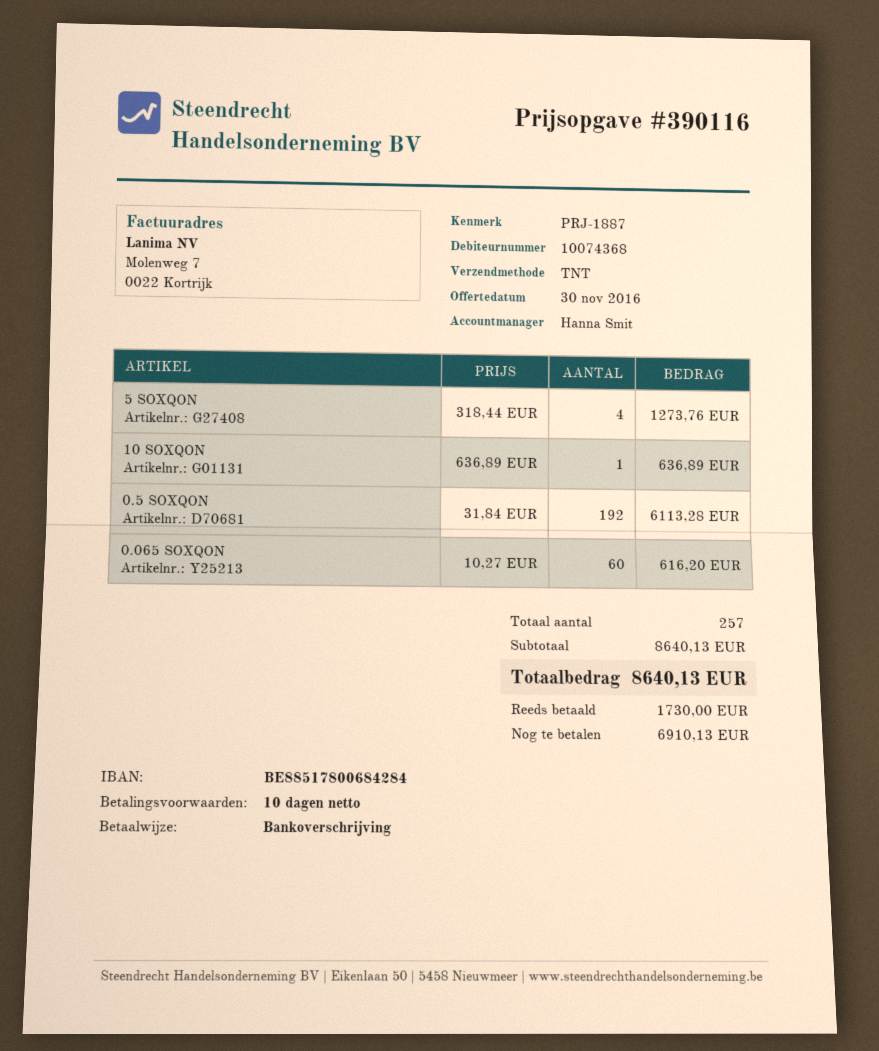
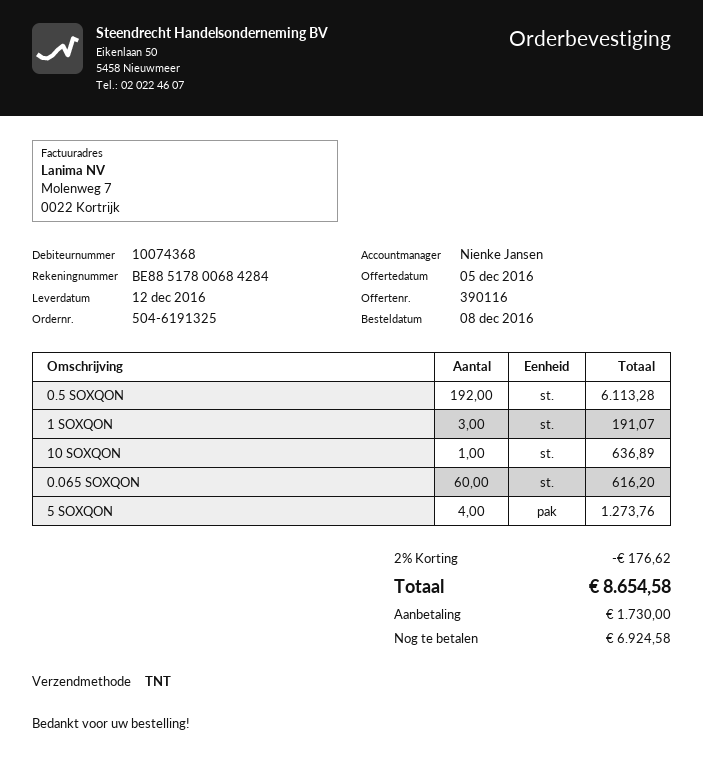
quote date: 2016-11-30 -> 2016-12-05
sales rep: Hanna Smit -> Nienke Jansen
1 SOXQON: none -> 3 for 191.07
discount: none -> 2% = 176.62
total: 8640.13 -> 8654.58
balance: 6910.13 -> 6924.58

